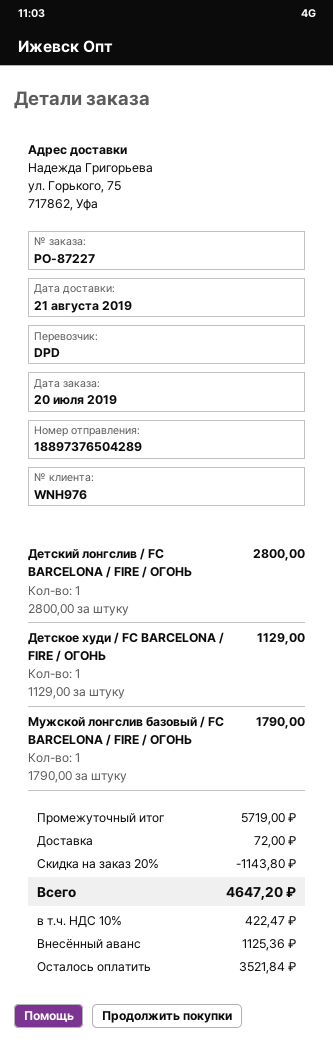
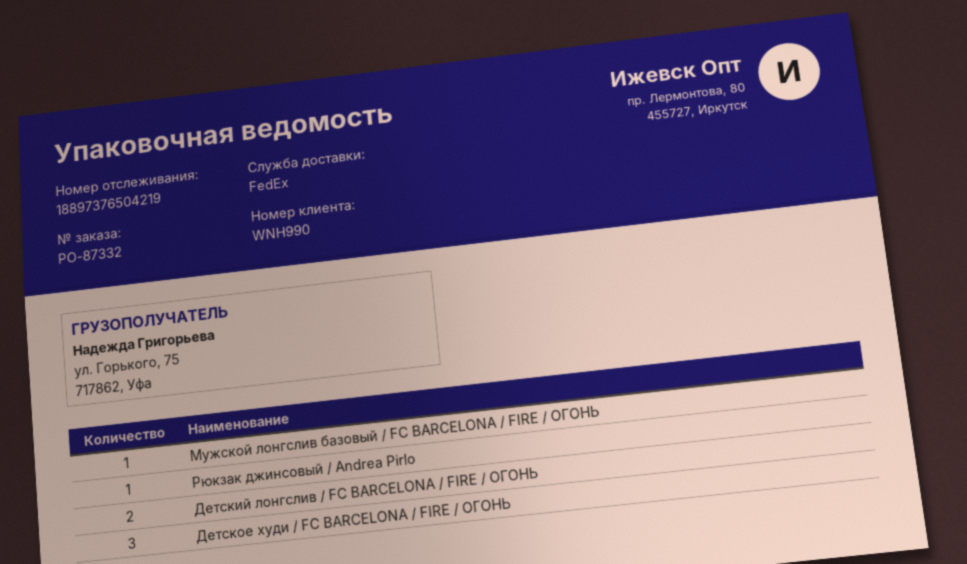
order number: PO-87227 -> PO-87332
customer number: WNH976 -> WNH990
shipping method: DPD -> FedEx
tracking number: 18897376504289 -> 18897376504219
Детский лонгслив / FC BARCELONA / FIRE / ОГОНЬ: 1 -> 2
Детское худи / FC BARCELONA / FIRE / ОГОНЬ: 1 -> 3
Рюкзак джинсовый / Andrea Pirlo: none -> 1

